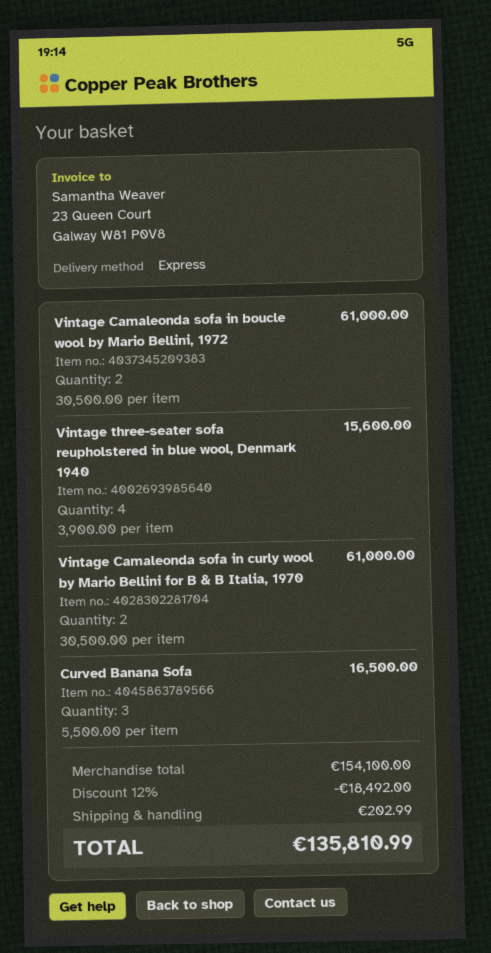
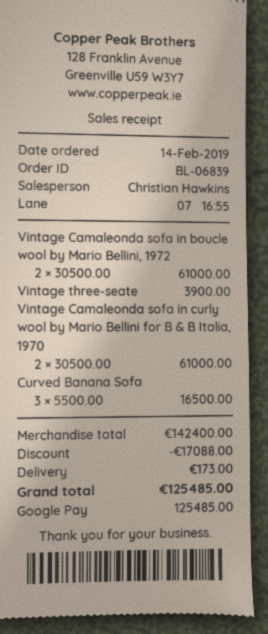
Vintage three-seater sofa reupholstered in blue wool, Denmark 1940: 4 x 3900.00 = 15600.00 -> 1 x 3900.00 = 3900.00
subtotal: 154100.00 -> 142400.00
discount: 18492.00 -> 17088.00
shipping: 202.99 -> 173.00
total: 135810.99 -> 125485.00

